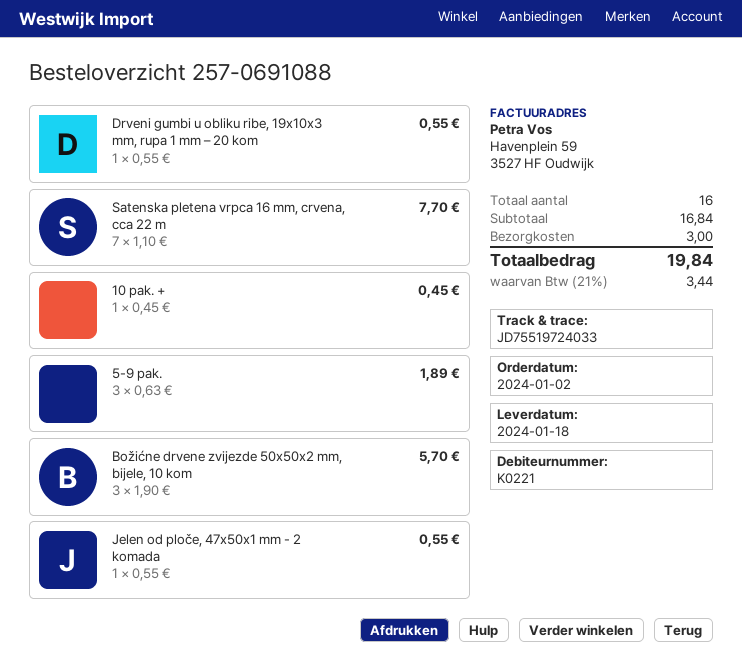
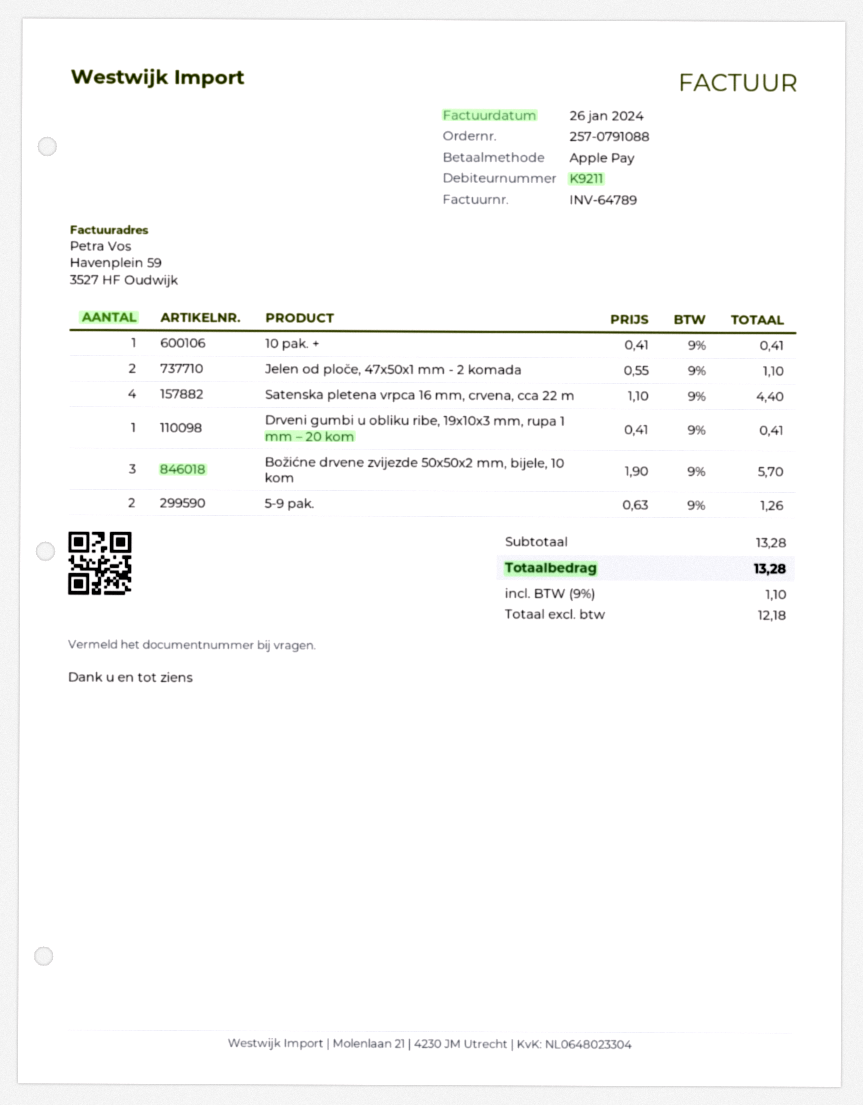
order number: 257-0691088 -> 257-0791088
customer number: K0221 -> K9211
Drveni gumbi u obliku ribe, 19x10x3 mm, rupa 1 mm – 20 kom: 1 x 0.55 = 0.55 -> 1 x 0.41 = 0.41
Satenska pletena vrpca 16 mm, crvena, cca 22 m: 7 x 1.10 = 7.70 -> 4 x 1.10 = 4.40
10 pak. +: 1 x 0.45 = 0.45 -> 1 x 0.41 = 0.41
5-9 pak.: 3 x 0.63 = 1.89 -> 2 x 0.63 = 1.26
Jelen od ploče, 47x50x1 mm - 2 komada: 1 x 0.55 = 0.55 -> 2 x 0.55 = 1.10
subtotal: 16.84 -> 13.28
shipping: 3.00 -> none
tax: 21% = 3.44 -> 9% = 1.10
total: 19.84 -> 13.28

